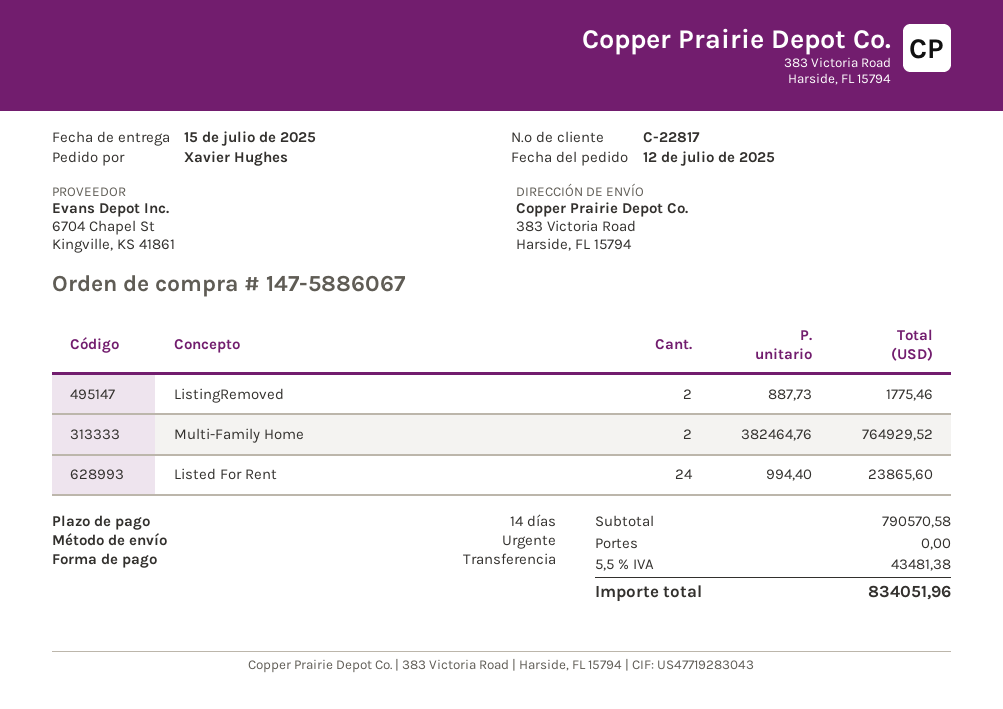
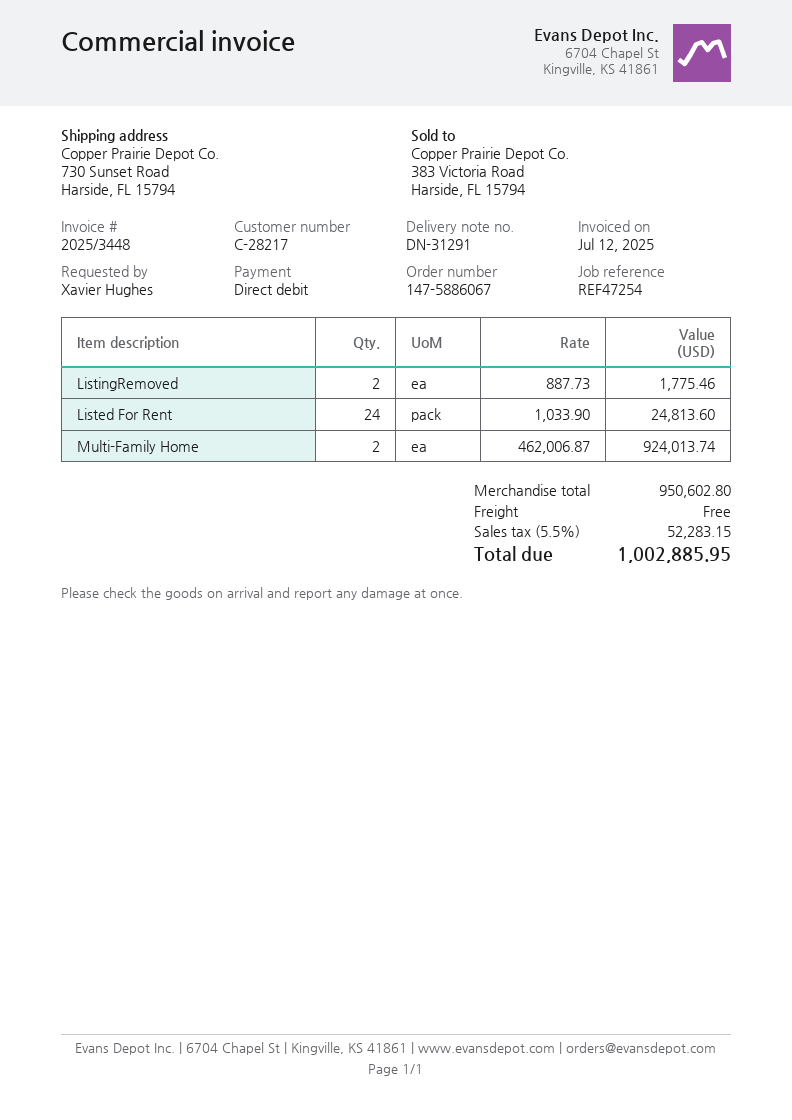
customer number: C-22817 -> C-28217
payment method: bank transfer -> direct debit
ship to: 383 Victoria Road, Harside, FL 15794 -> 730 Sunset Road, Harside, FL 15794
Multi-Family Home: 2 x 382464.76 = 764929.52 -> 2 x 462006.87 = 924013.74
Listed For Rent: 24 x 994.40 = 23865.60 -> 24 x 1033.90 = 24813.60
subtotal: 790570.58 -> 950602.80
tax: 5.5% = 43481.38 -> 5.5% = 52283.15
total: 834051.96 -> 1002885.95

